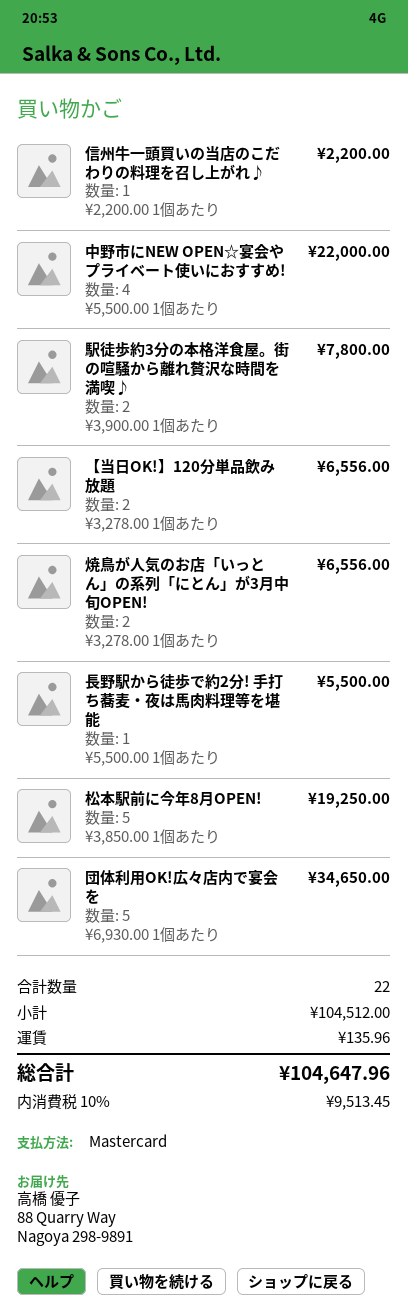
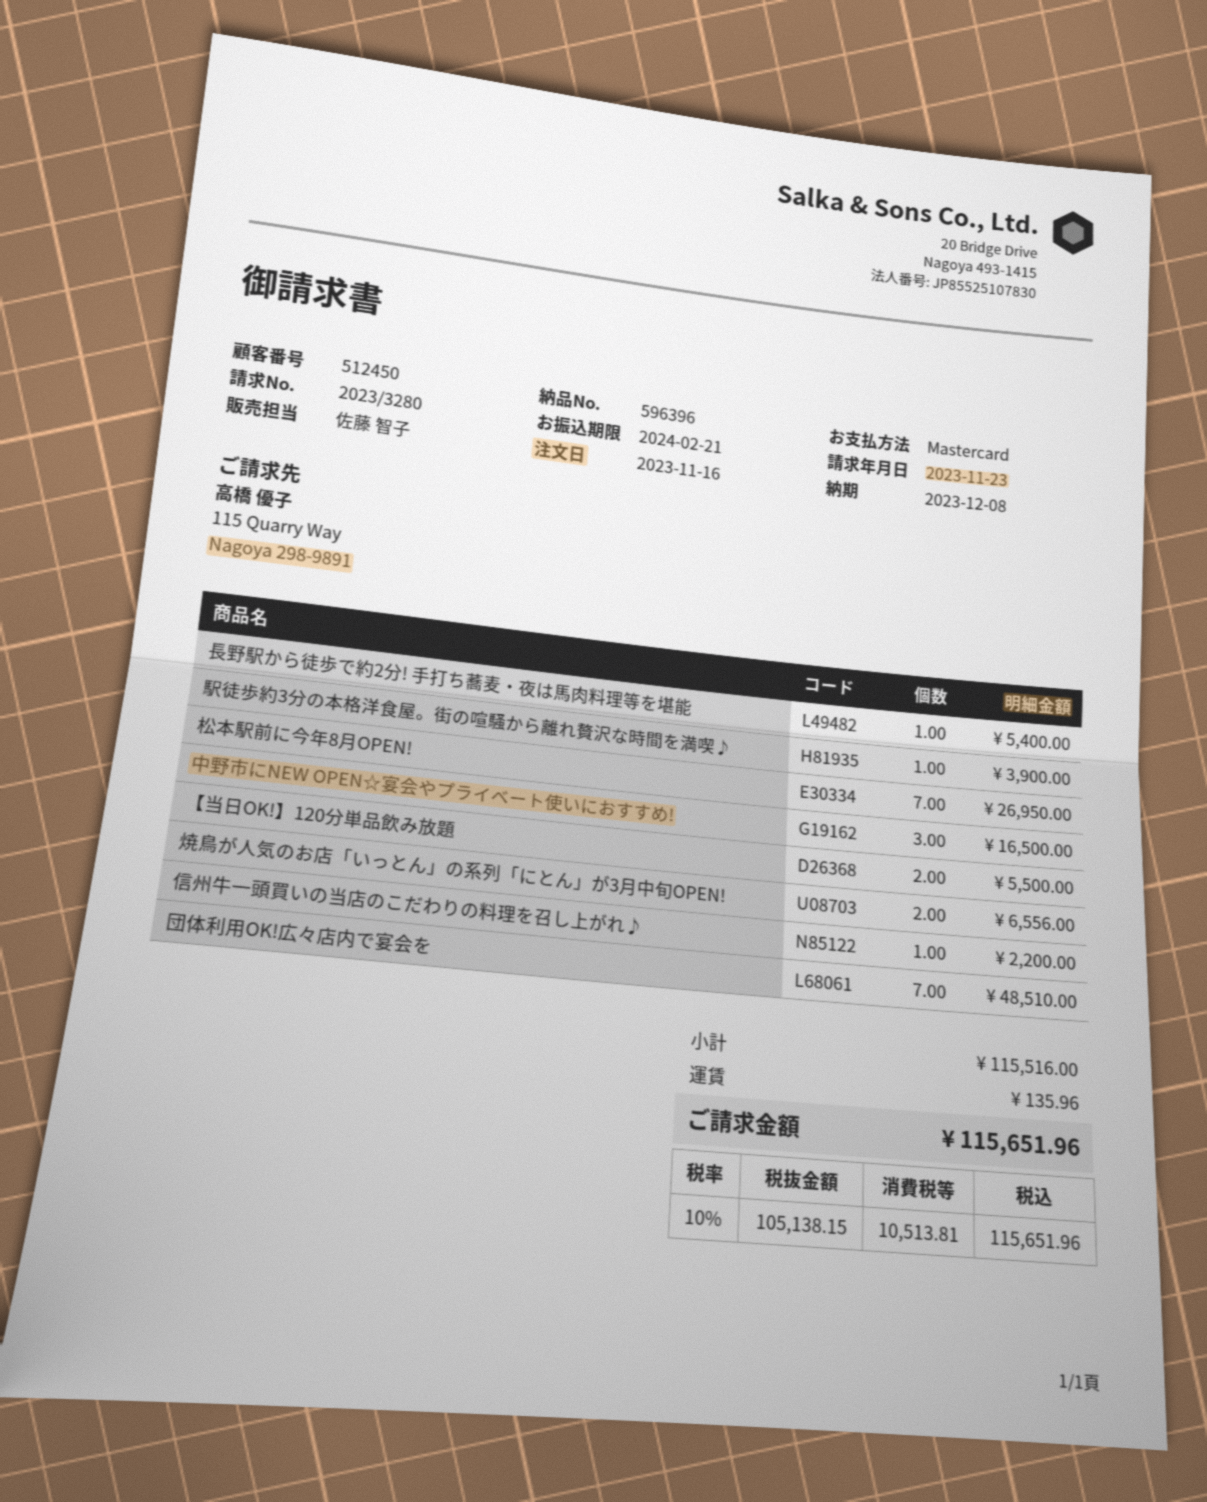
中野市にNEW OPEN☆宴会やプライベート使いにおすすめ!: 4 for 22000.00 -> 3 for 16500.00
駅徒歩約3分の本格洋食屋。街の喧騒から離れ贅沢な時間を満喫♪: 2 for 7800.00 -> 1 for 3900.00
【当日OK!】120分単品飲み放題: 2 for 6556.00 -> 2 for 5500.00
長野駅から徒歩で約2分! 手打ち蕎麦・夜は馬肉料理等を堪能: 1 for 5500.00 -> 1 for 5400.00
松本駅前に今年8月OPEN!: 5 for 19250.00 -> 7 for 26950.00
団体利用OK!広々店内で宴会を: 5 for 34650.00 -> 7 for 48510.00
subtotal: 104512.00 -> 115516.00
tax: 10% = 9513.45 -> 10% = 10513.81
total: 104647.96 -> 115651.96

